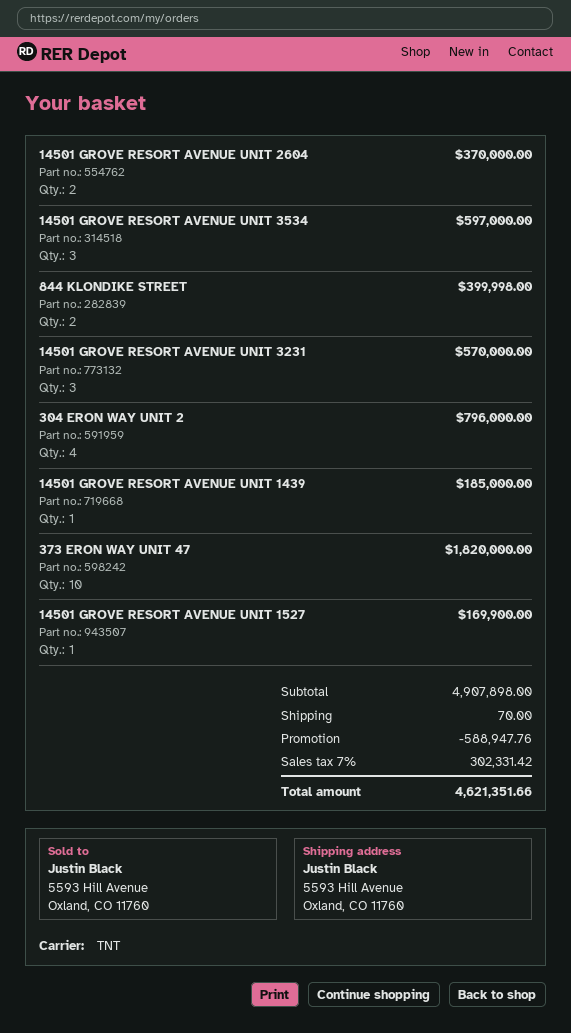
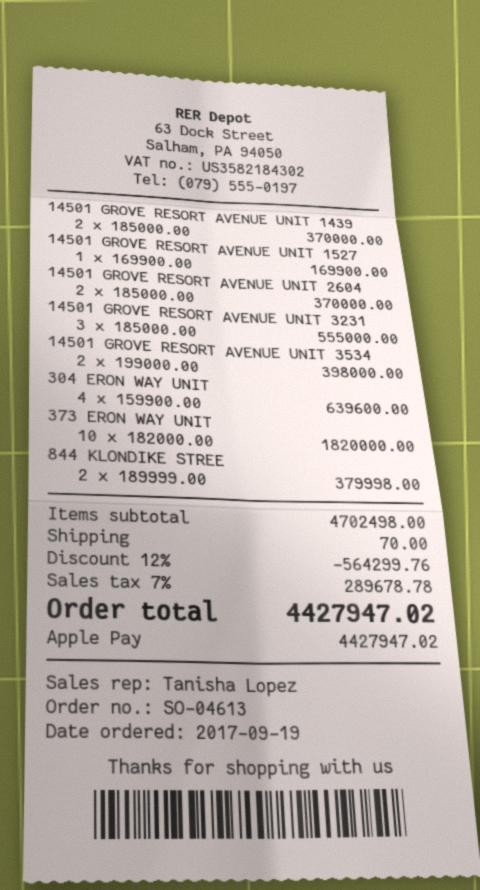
14501 GROVE RESORT AVENUE UNIT 3534: 3 for 597000.00 -> 2 for 398000.00
844 KLONDIKE STREET: 2 for 399998.00 -> 2 for 379998.00
14501 GROVE RESORT AVENUE UNIT 3231: 3 for 570000.00 -> 3 for 555000.00
304 ERON WAY UNIT 2: 4 for 796000.00 -> 4 for 639600.00
14501 GROVE RESORT AVENUE UNIT 1439: 1 for 185000.00 -> 2 for 370000.00
subtotal: 4907898.00 -> 4702498.00
discount: 588947.76 -> 564299.76
tax: 7% = 302331.42 -> 7% = 289678.78
total: 4621351.66 -> 4427947.02

